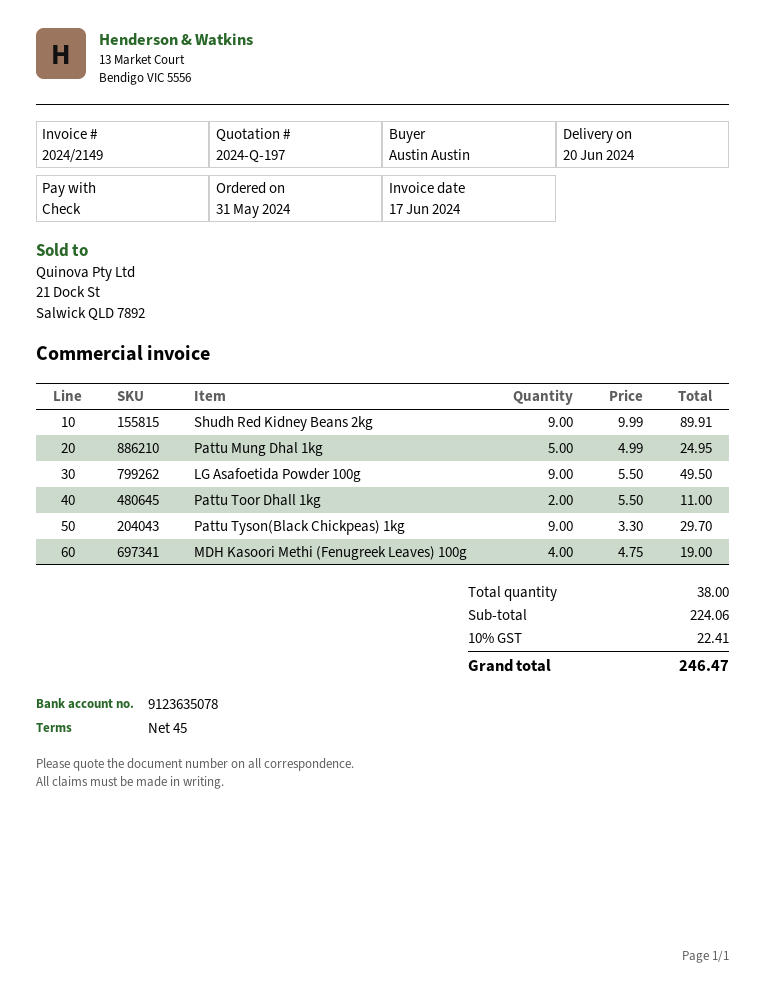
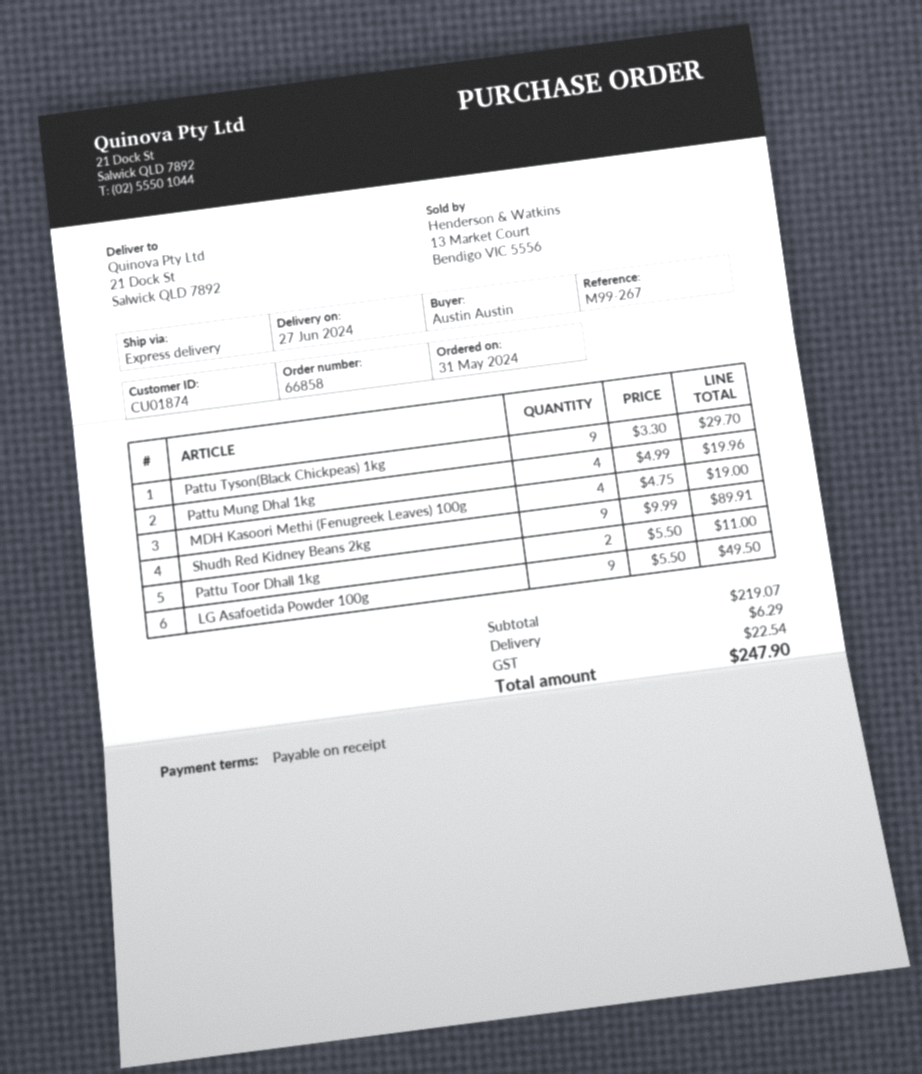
delivery date: 2024-06-20 -> 2024-06-27
payment terms: 45 days -> on receipt
Pattu Mung Dhal 1kg: 5 x 4.99 = 24.95 -> 4 x 4.99 = 19.96
subtotal: 224.06 -> 219.07
shipping: none -> 6.29
tax: 22.41 -> 22.54
total: 246.47 -> 247.90

